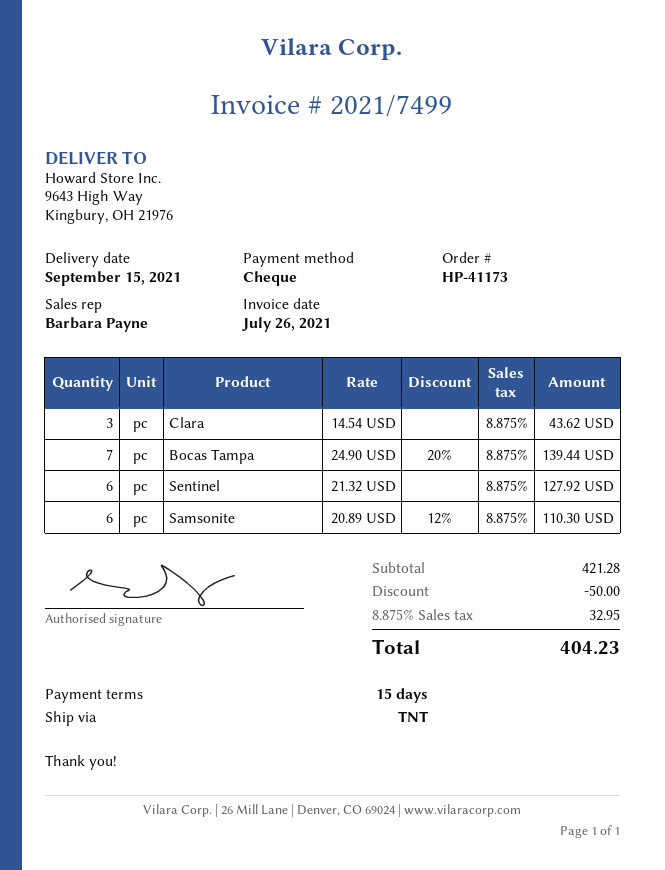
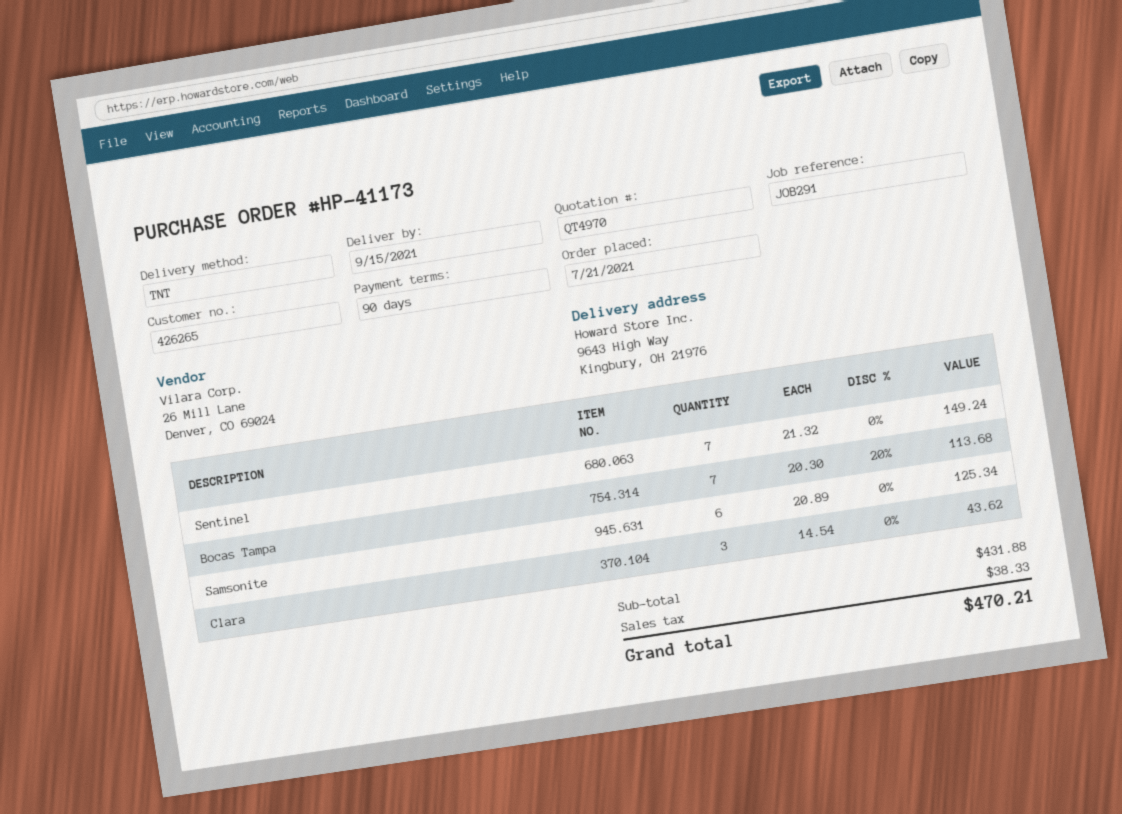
payment terms: 15 days -> 90 days
Bocas Tampa: 7 x 24.90 - 20% = 139.44 -> 7 x 20.30 - 20% = 113.68
Sentinel: 6 x 21.32 = 127.92 -> 7 x 21.32 = 149.24
Samsonite: 6 x 20.89 - 12% = 110.30 -> 6 x 20.89 = 125.34
subtotal: 421.28 -> 431.88
discount: 50.00 -> none
tax: 32.95 -> 38.33
total: 404.23 -> 470.21

